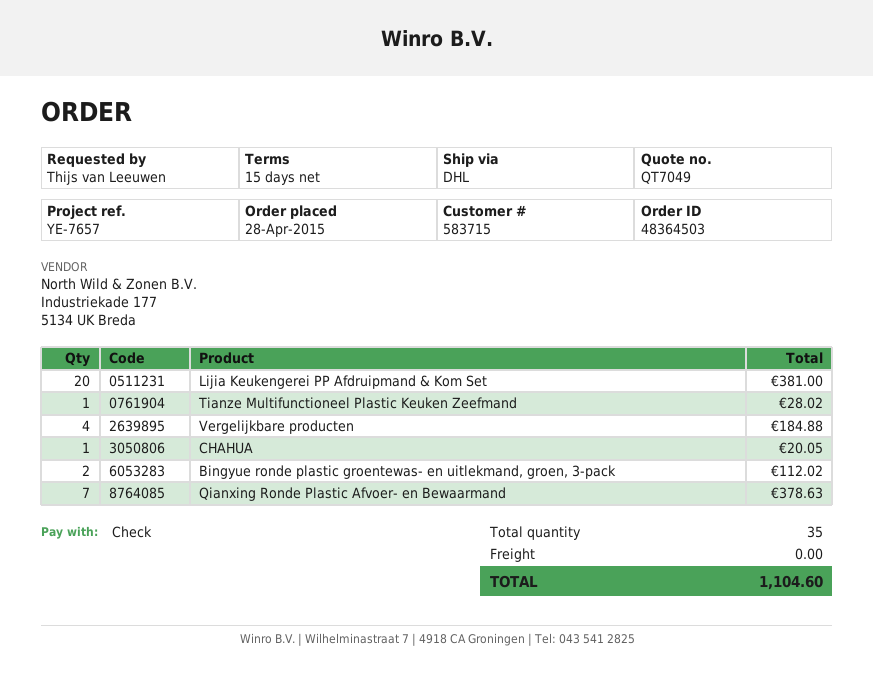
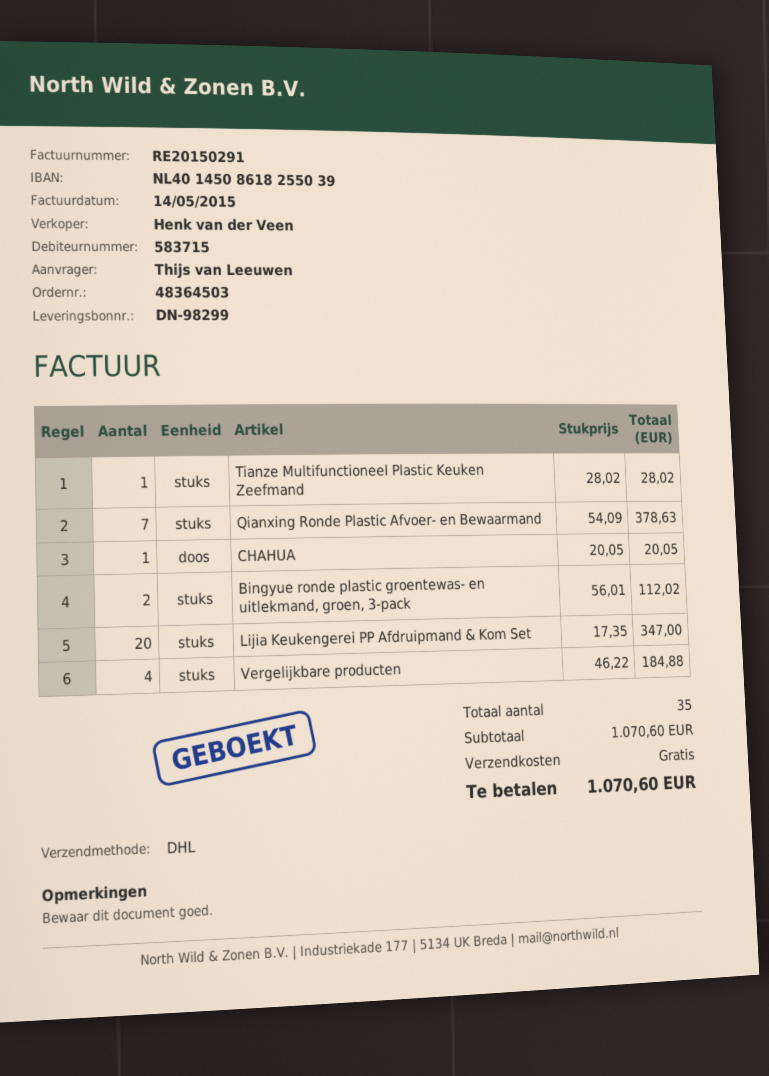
Lijia Keukengerei PP Afdruipmand & Kom Set: 20 for 381.00 -> 20 for 347.00
total: 1104.60 -> 1070.60

